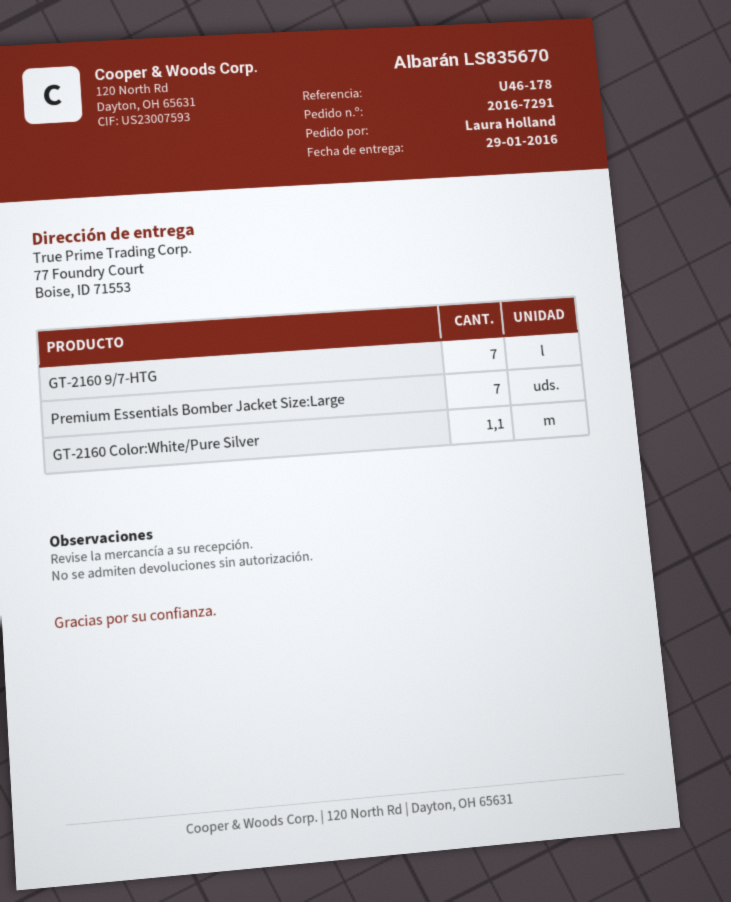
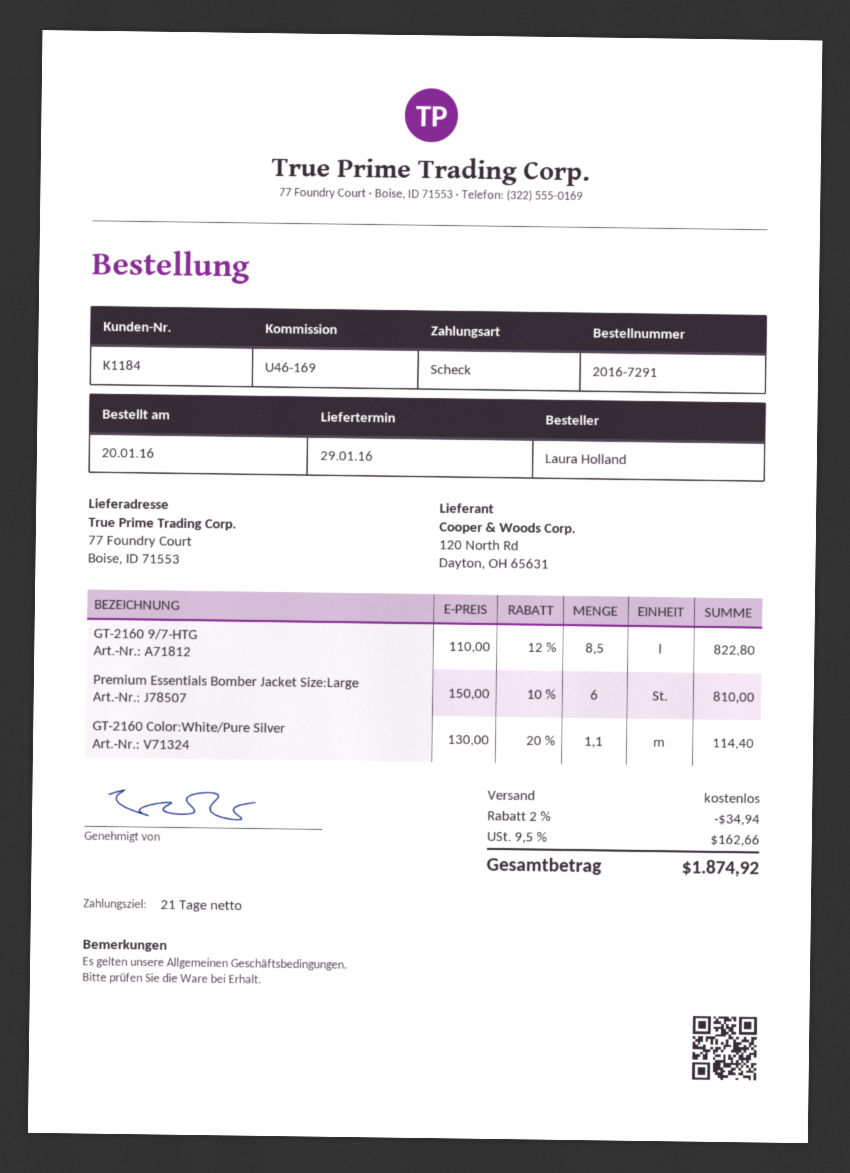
reference: U46-178 -> U46-169
GT-2160 9/7-HTG: 7 -> 8.5
Premium Essentials Bomber Jacket Size:Large: 7 -> 6

